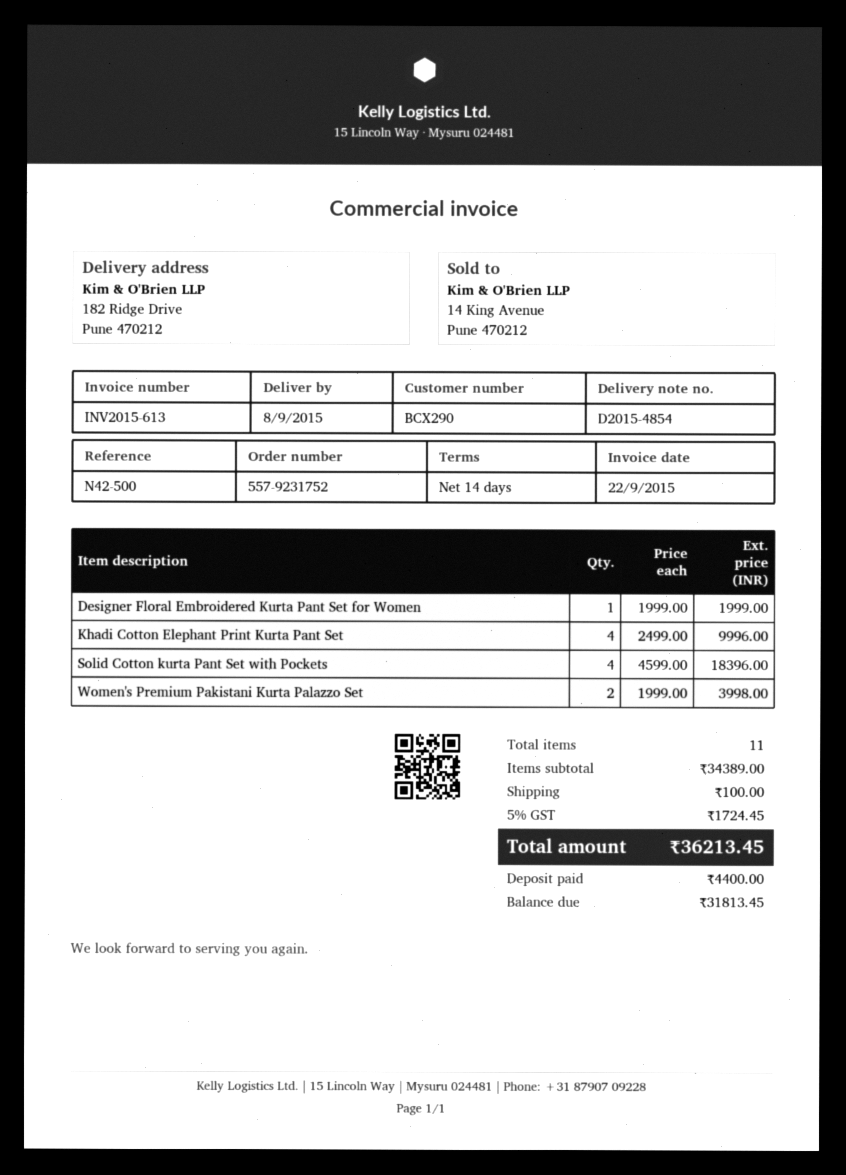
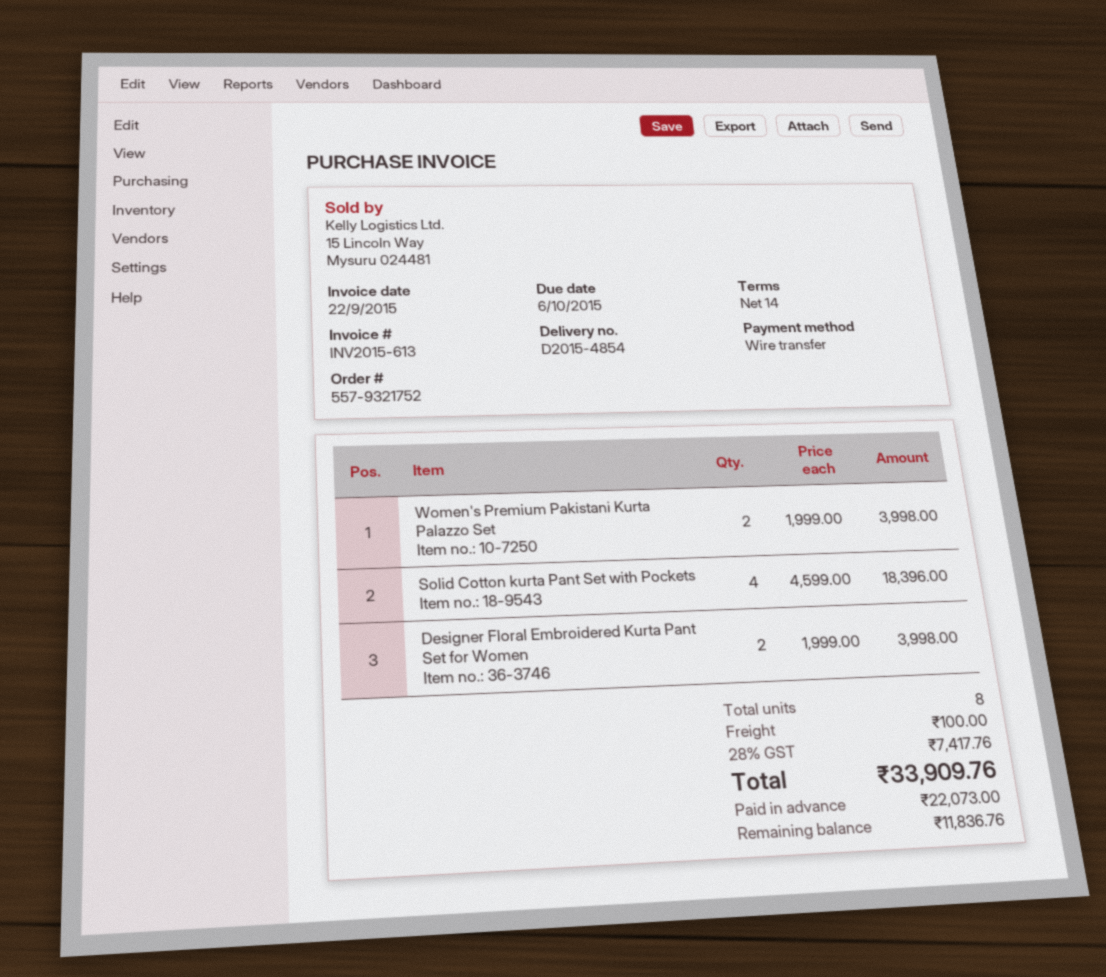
order number: 557-9231752 -> 557-9321752
Designer Floral Embroidered Kurta Pant Set for Women: 1 x 1999.00 = 1999.00 -> 2 x 1999.00 = 3998.00
Khadi Cotton Elephant Print Kurta Pant Set: 4 x 2499.00 = 9996.00 -> none
total quantity: 11 -> 8
tax: 5% = 1724.45 -> 28% = 7417.76
total: 36213.45 -> 33909.76
deposit: 4400.00 -> 22073.00
balance: 31813.45 -> 11836.76

